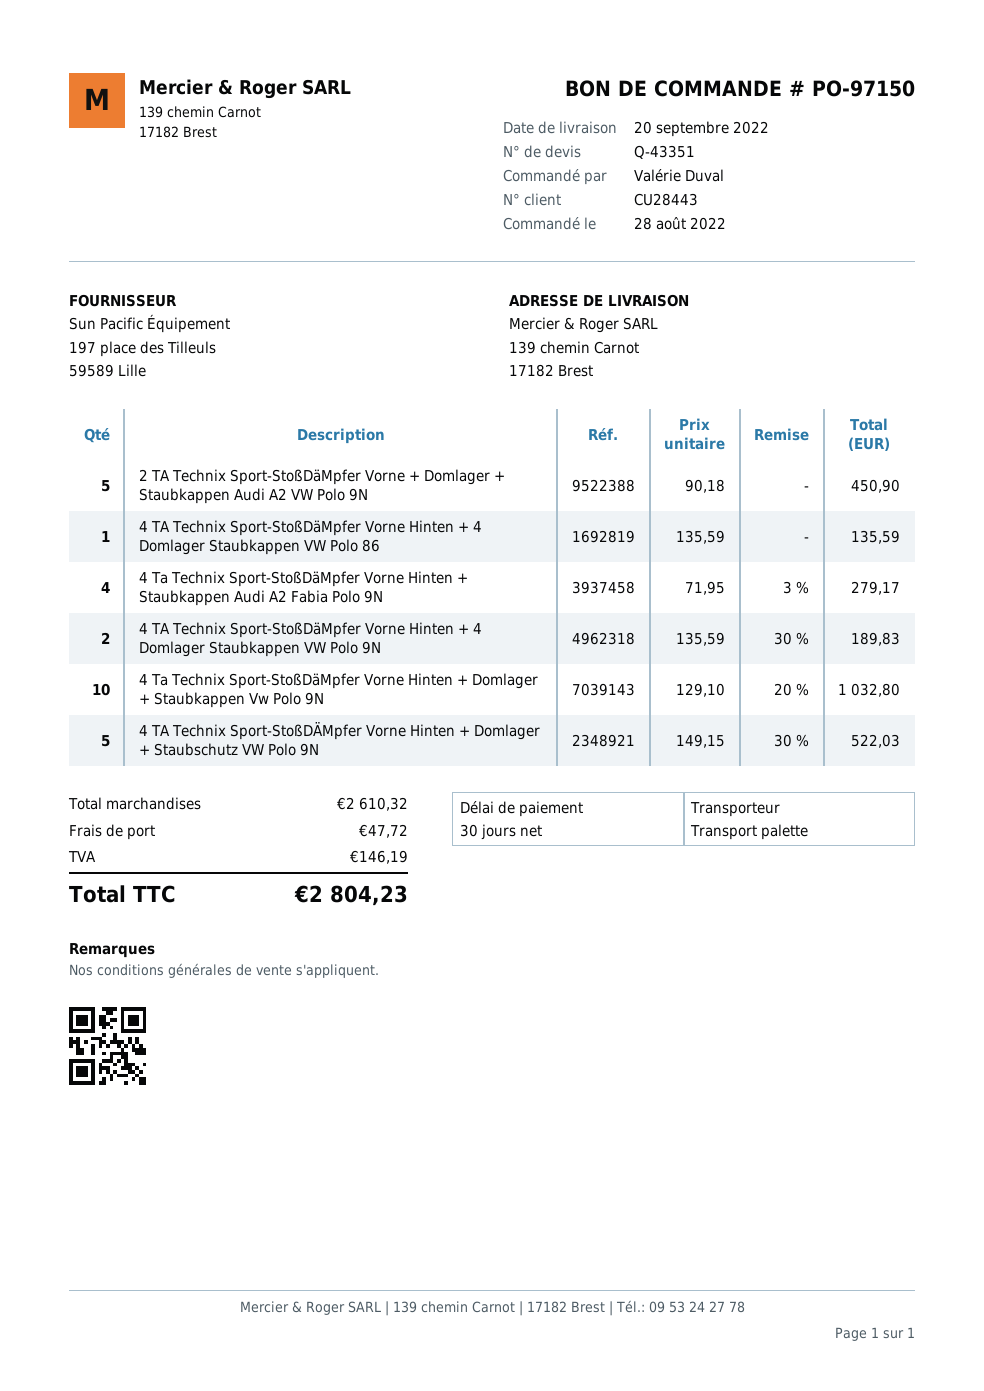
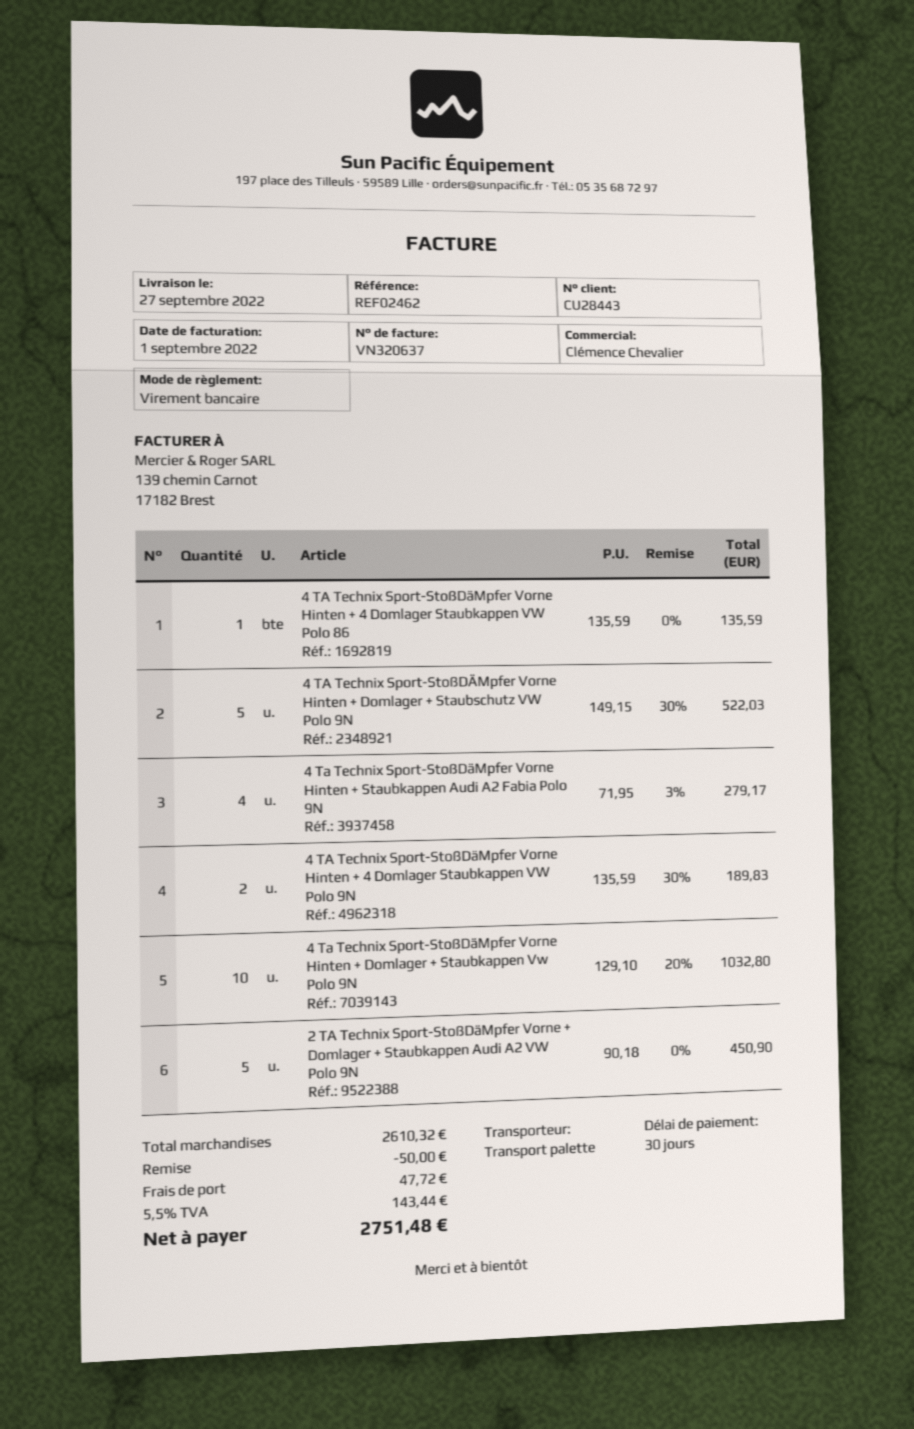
delivery date: 2022-09-20 -> 2022-09-27
discount: none -> 50.00
tax: 146.19 -> 143.44
total: 2804.23 -> 2751.48

